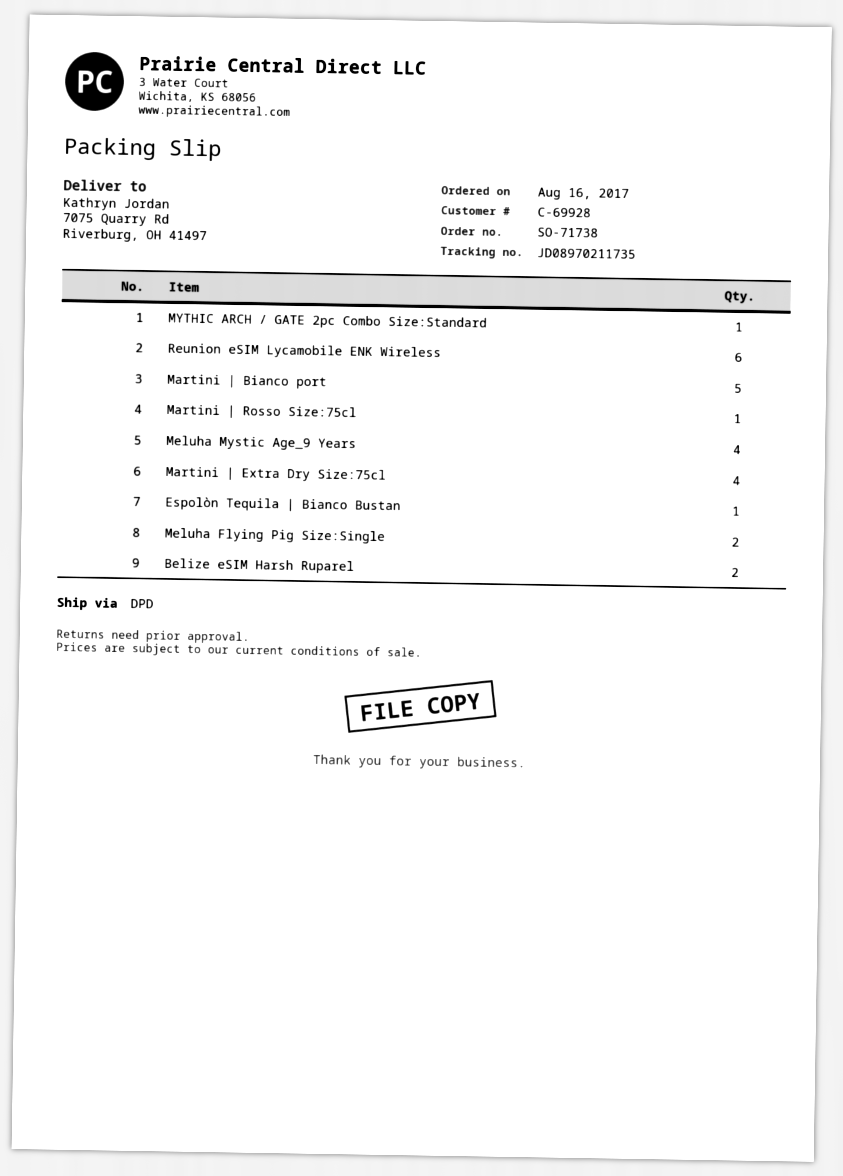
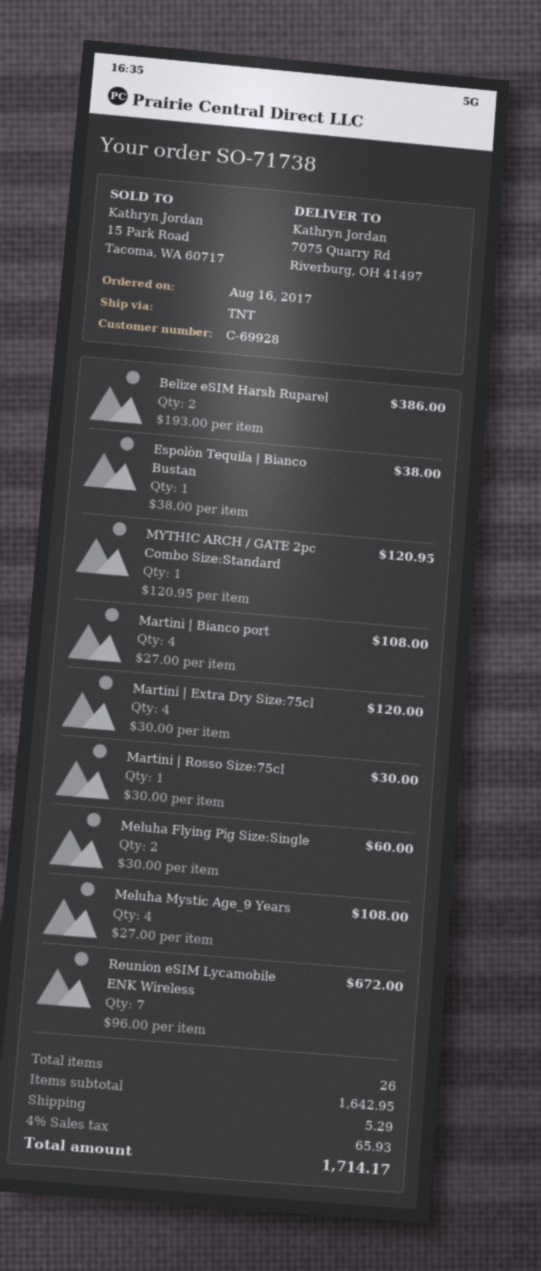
shipping method: DPD -> TNT
Reunion eSIM Lycamobile ENK Wireless: 6 -> 7
Martini | Bianco port: 5 -> 4

